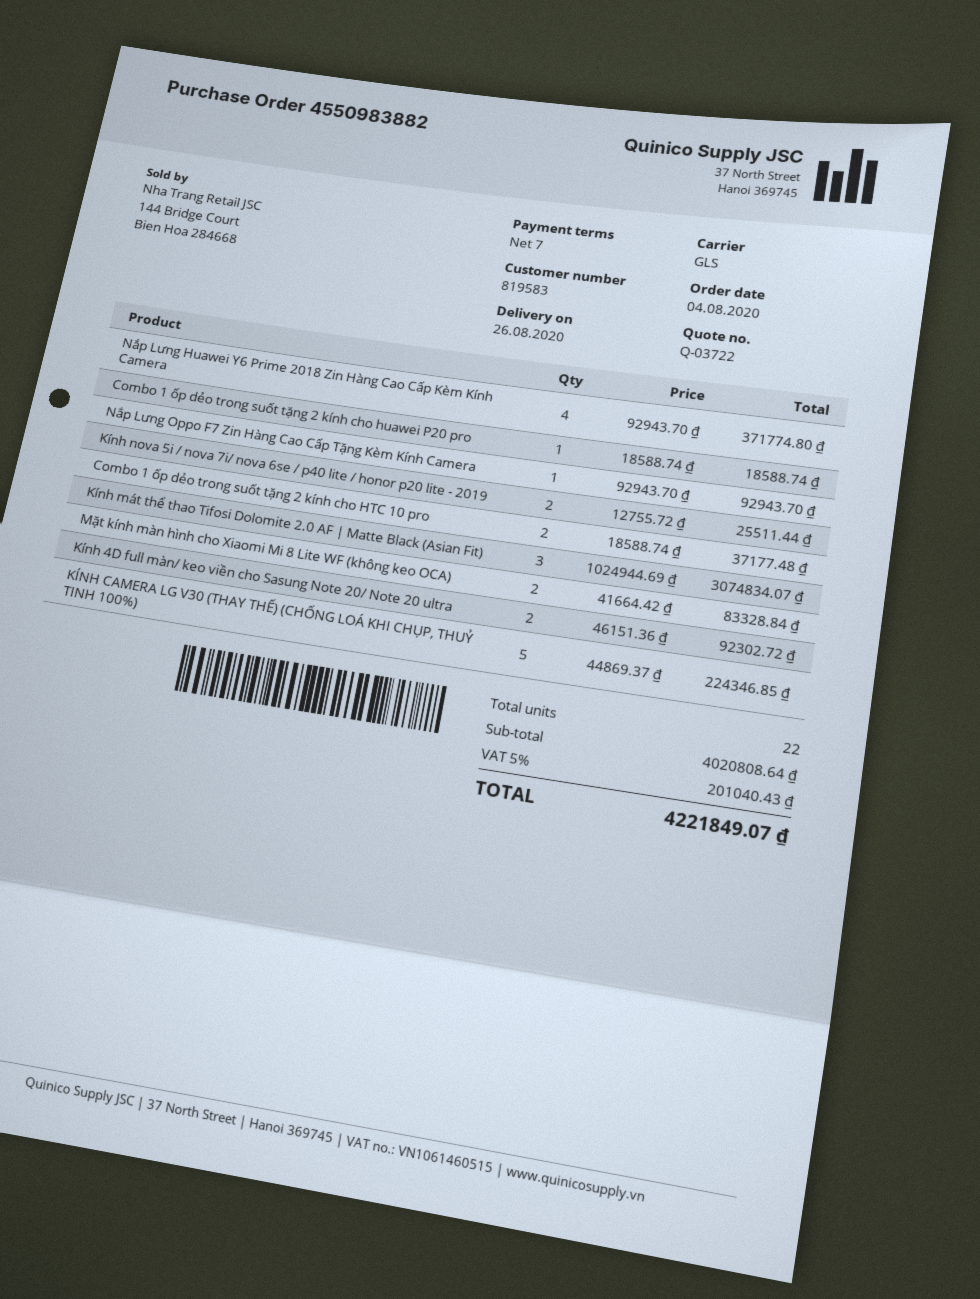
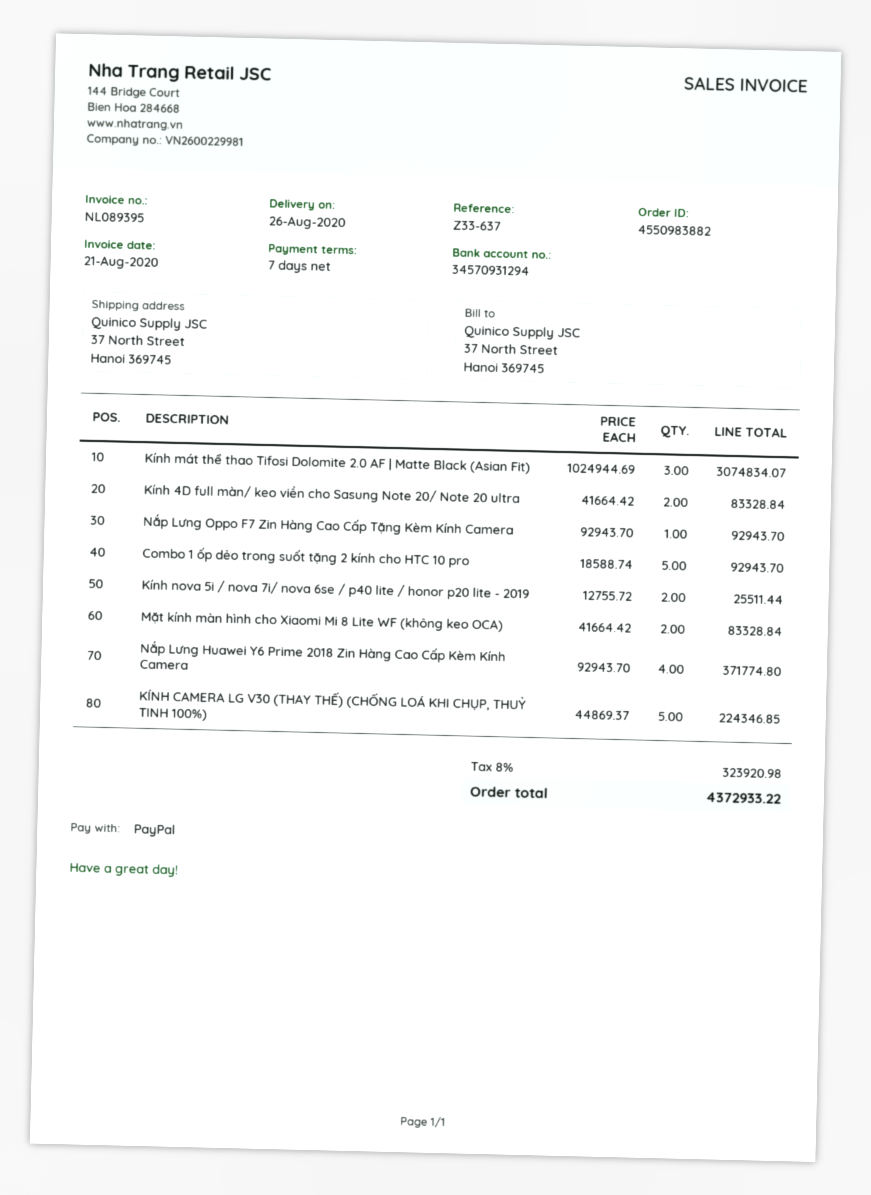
Combo 1 ốp dẻo trong suốt tặng 2 kính cho huawei P20 pro: 1 x 18588.74 = 18588.74 -> none
Combo 1 ốp dẻo trong suốt tặng 2 kính cho HTC 10 pro: 2 x 18588.74 = 37177.48 -> 5 x 18588.74 = 92943.70
Kính 4D full màn/ keo viền cho Sasung Note 20/ Note 20 ultra: 2 x 46151.36 = 92302.72 -> 2 x 41664.42 = 83328.84
tax: 5% = 201040.43 -> 8% = 323920.98
total: 4221849.07 -> 4372933.22

